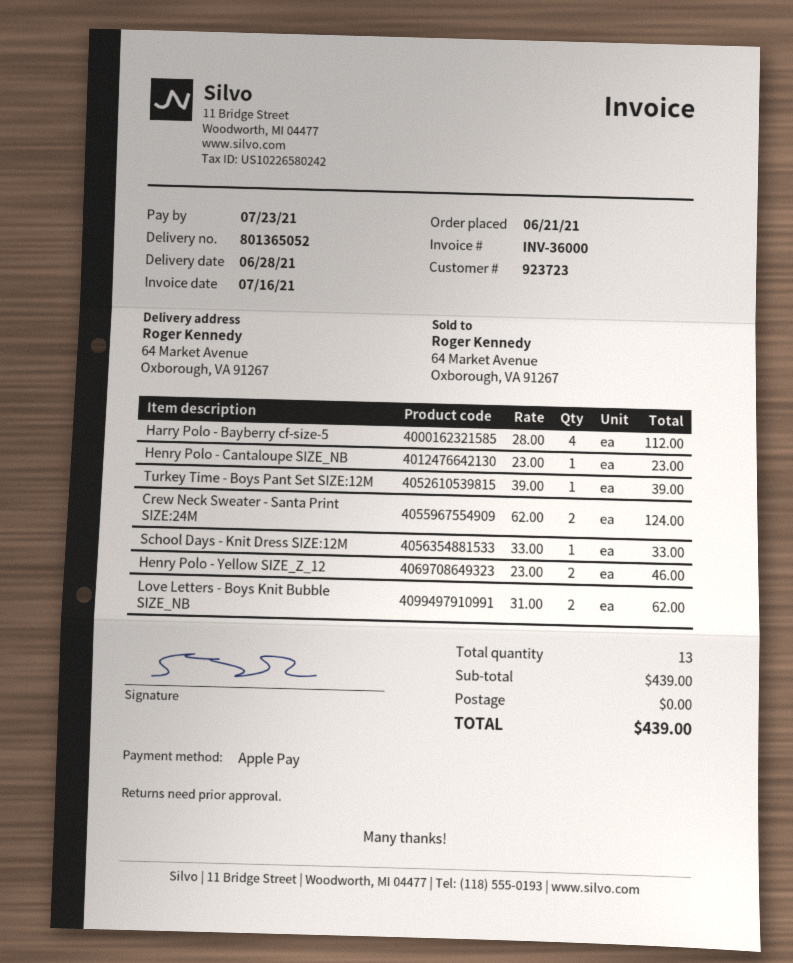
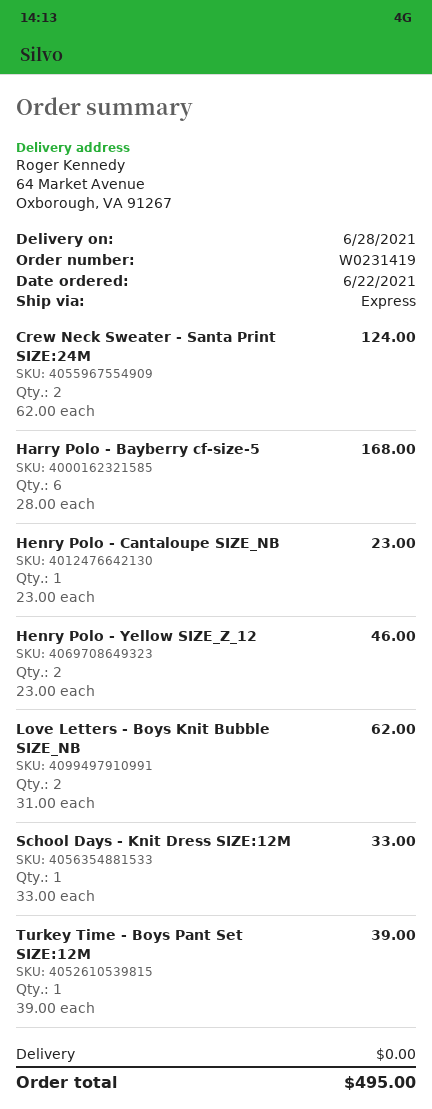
order date: 2021-06-21 -> 2021-06-22
Harry Polo - Bayberry cf-size-5: 4 x 28.00 = 112.00 -> 6 x 28.00 = 168.00
total: 439.00 -> 495.00

